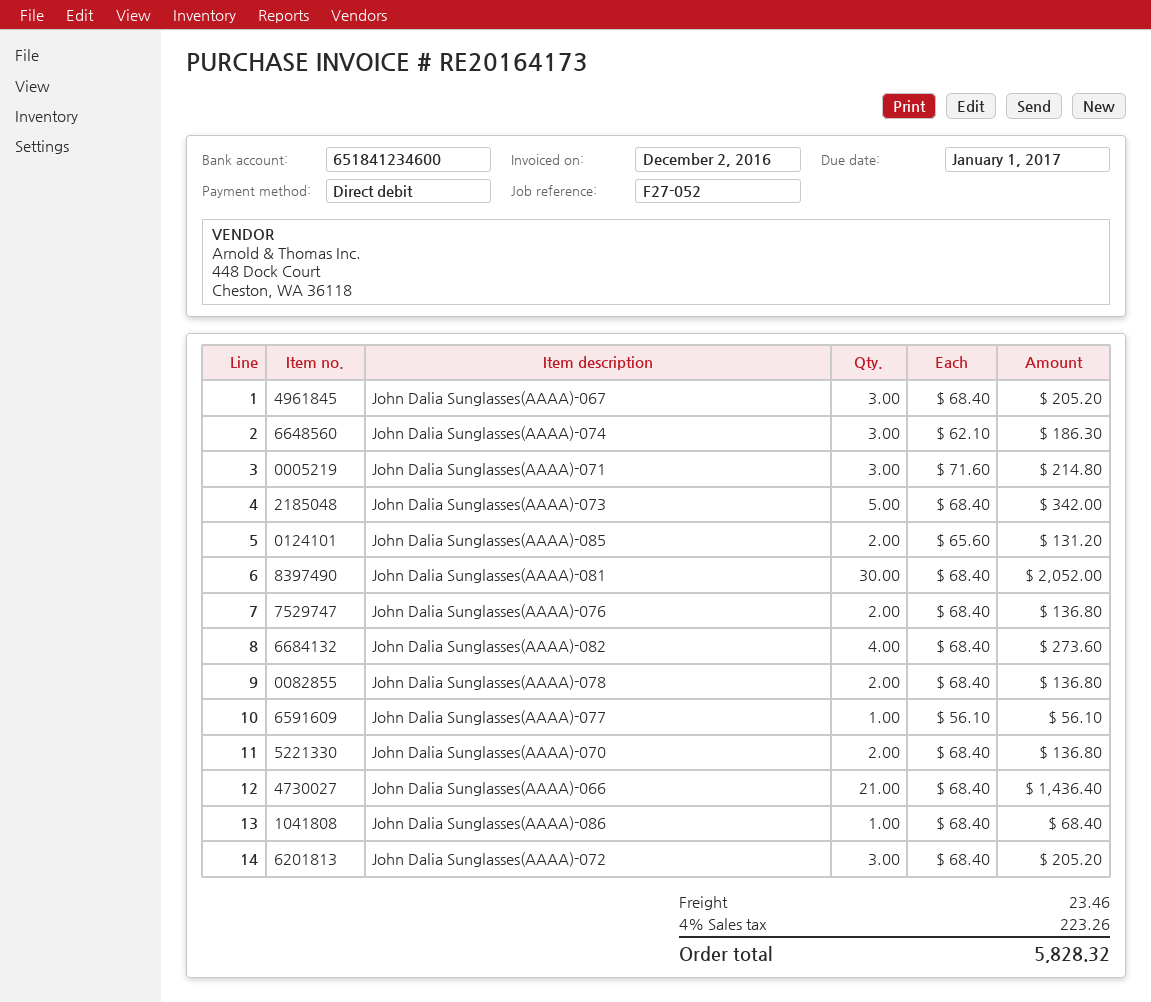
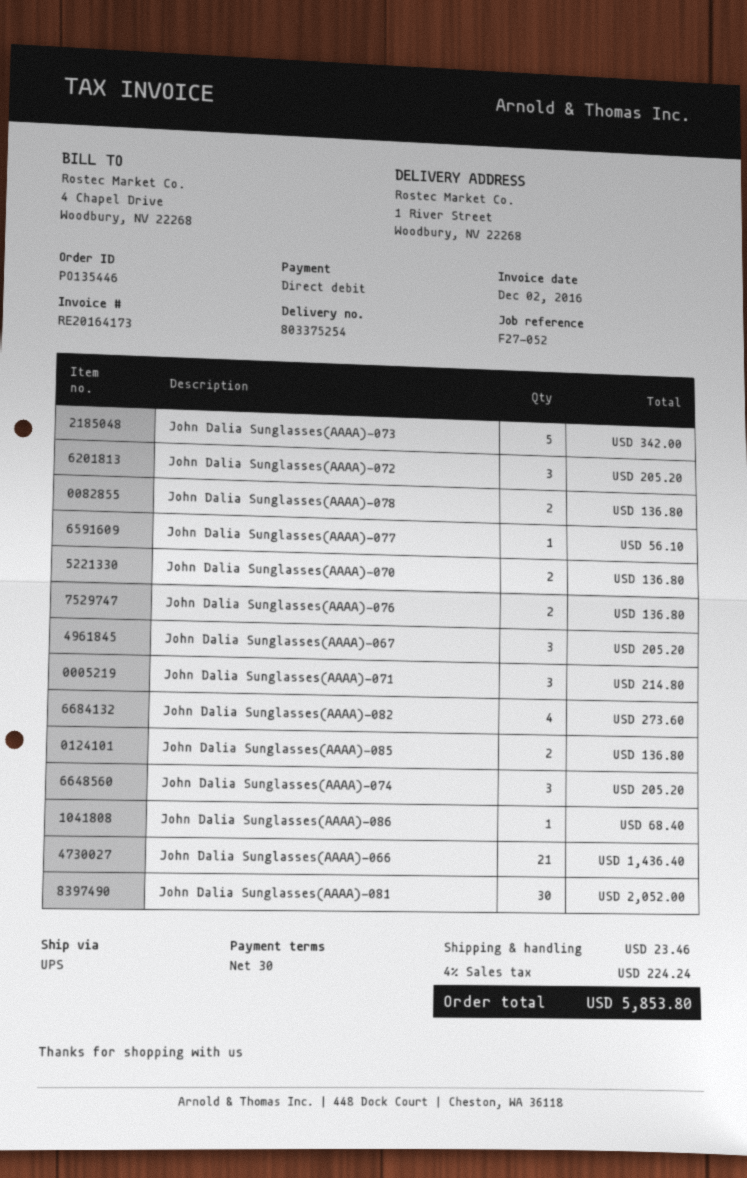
John Dalia Sunglasses(AAAA)-074: 3 for 186.30 -> 3 for 205.20
John Dalia Sunglasses(AAAA)-085: 2 for 131.20 -> 2 for 136.80
tax: 4% = 223.26 -> 4% = 224.24
total: 5828.32 -> 5853.80

